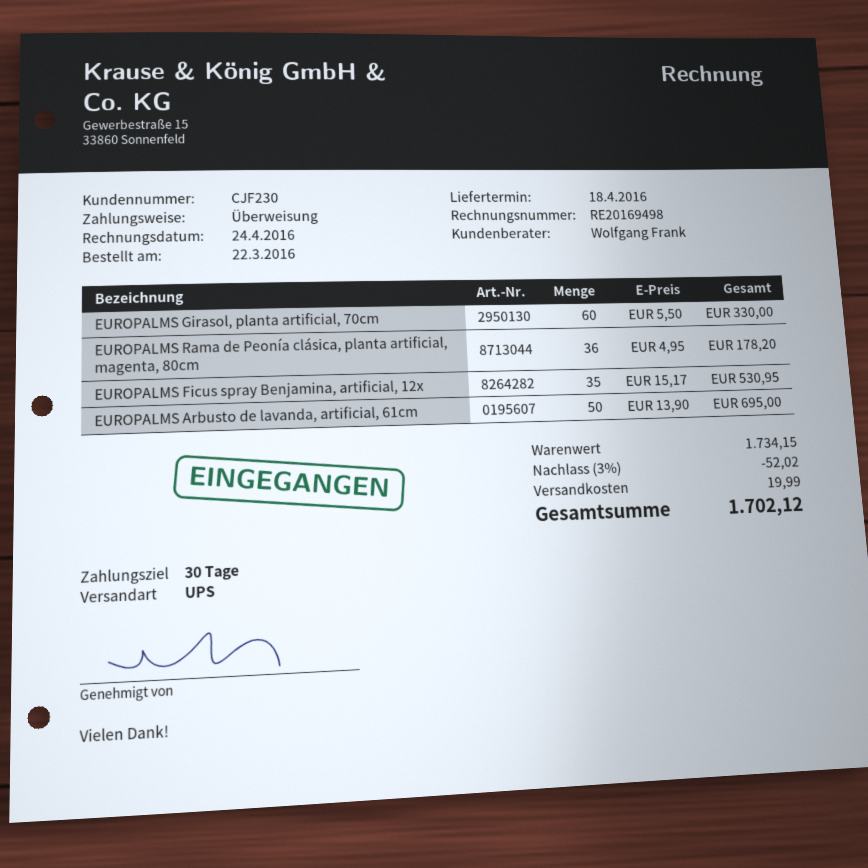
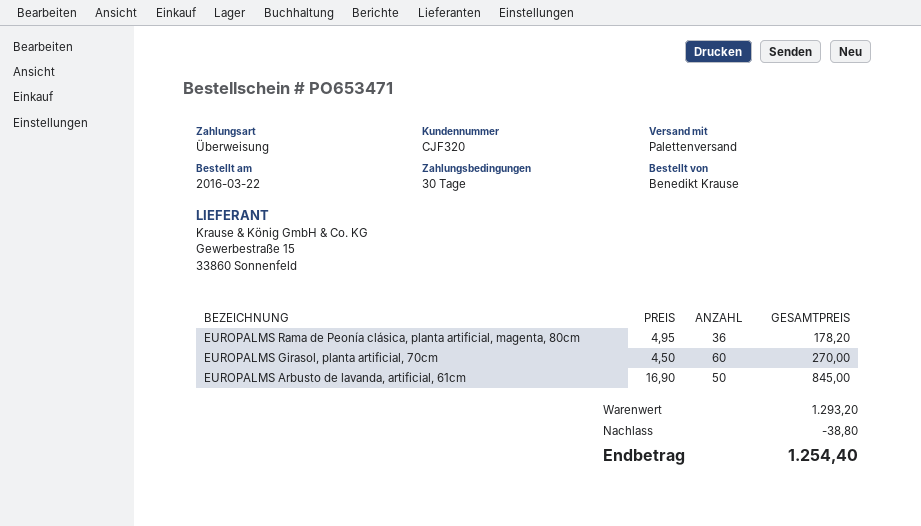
customer number: CJF230 -> CJF320
shipping method: UPS -> pallet freight
EUROPALMS Girasol, planta artificial, 70cm: 60 x 5.50 = 330.00 -> 60 x 4.50 = 270.00
EUROPALMS Ficus spray Benjamina, artificial, 12x: 35 x 15.17 = 530.95 -> none
EUROPALMS Arbusto de lavanda, artificial, 61cm: 50 x 13.90 = 695.00 -> 50 x 16.90 = 845.00
subtotal: 1734.15 -> 1293.20
discount: 52.02 -> 38.80
shipping: 19.99 -> none
total: 1702.12 -> 1254.40

